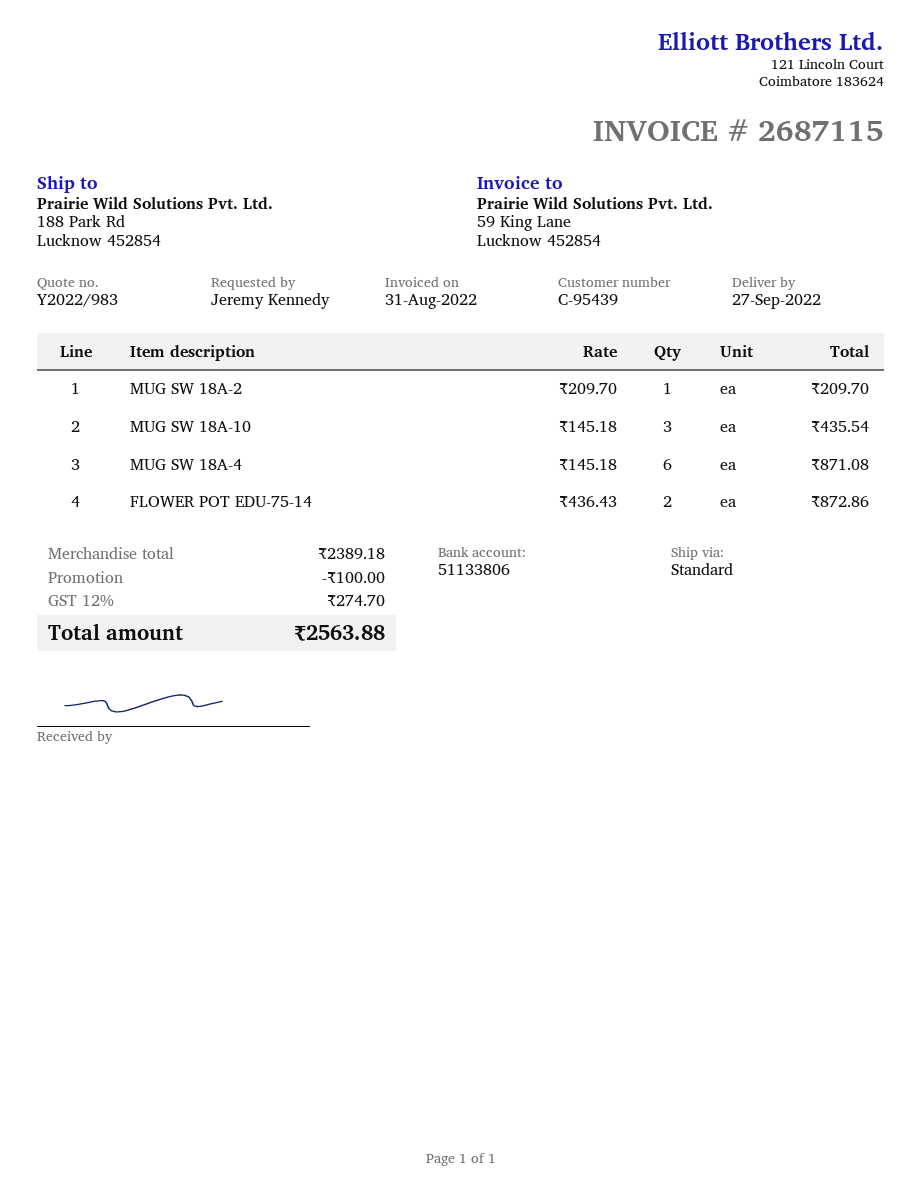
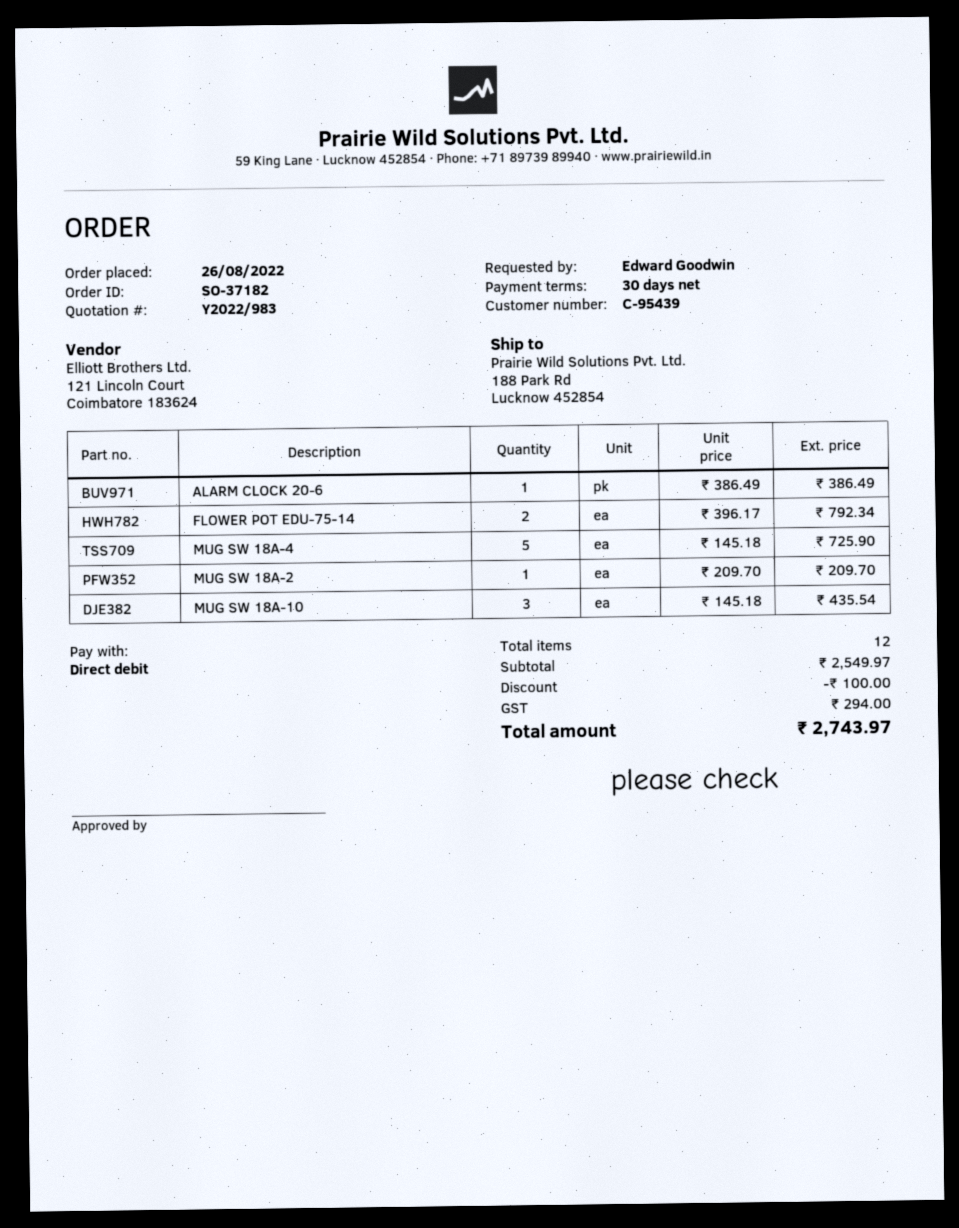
ordered by: Jeremy Kennedy -> Edward Goodwin
MUG SW 18A-4: 6 x 145.18 = 871.08 -> 5 x 145.18 = 725.90
FLOWER POT EDU-75-14: 2 x 436.43 = 872.86 -> 2 x 396.17 = 792.34
ALARM CLOCK 20-6: none -> 1 x 386.49 = 386.49
subtotal: 2389.18 -> 2549.97
tax: 274.70 -> 294.00
total: 2563.88 -> 2743.97

